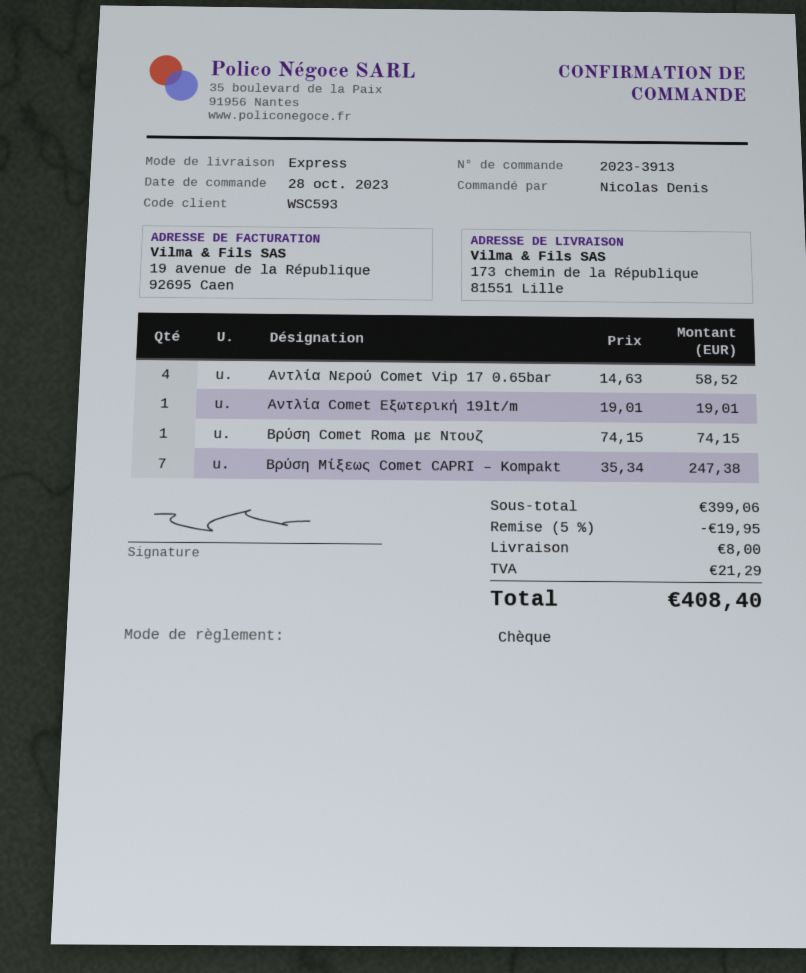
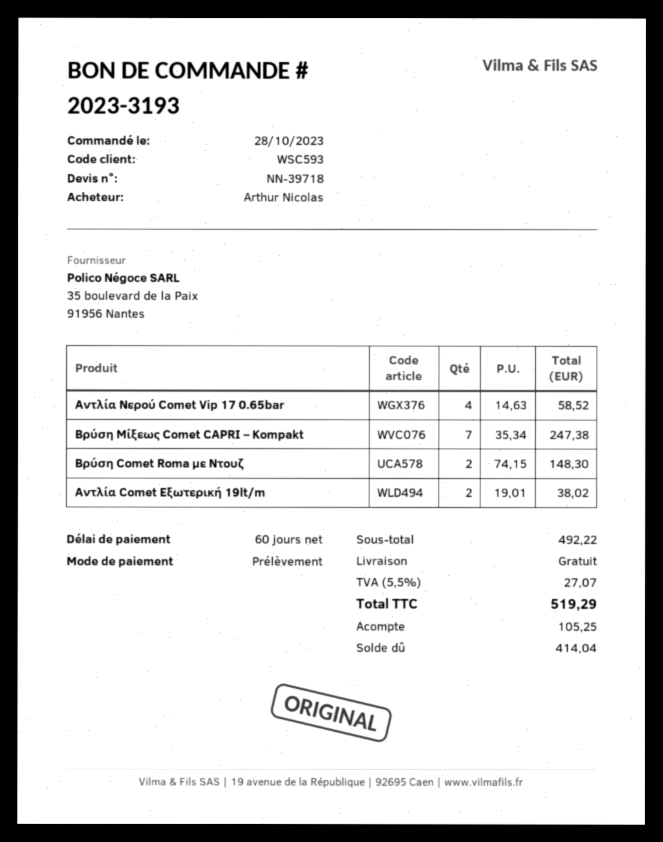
order number: 2023-3913 -> 2023-3193
ordered by: Nicolas Denis -> Arthur Nicolas
payment method: cheque -> direct debit
Αντλία Comet Εξωτερική 19lt/m: 1 x 19.01 = 19.01 -> 2 x 19.01 = 38.02
Βρύση Comet Roma με Ντουζ: 1 x 74.15 = 74.15 -> 2 x 74.15 = 148.30
subtotal: 399.06 -> 492.22
discount: 5% = 19.95 -> none
shipping: 8.00 -> 0.00
tax: 21.29 -> 27.07
total: 408.40 -> 519.29

